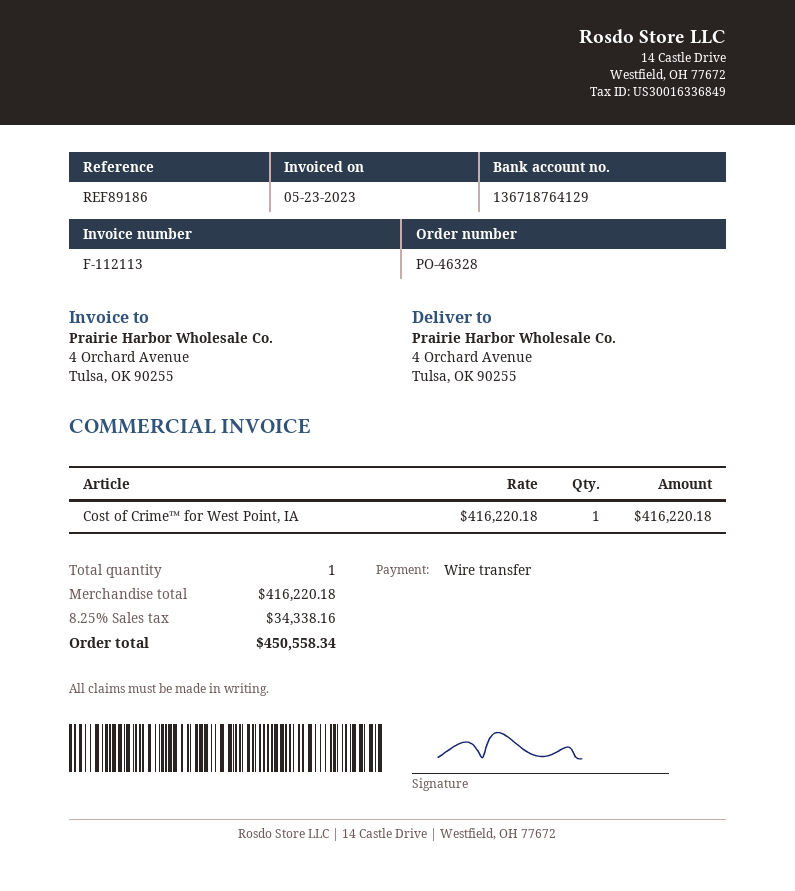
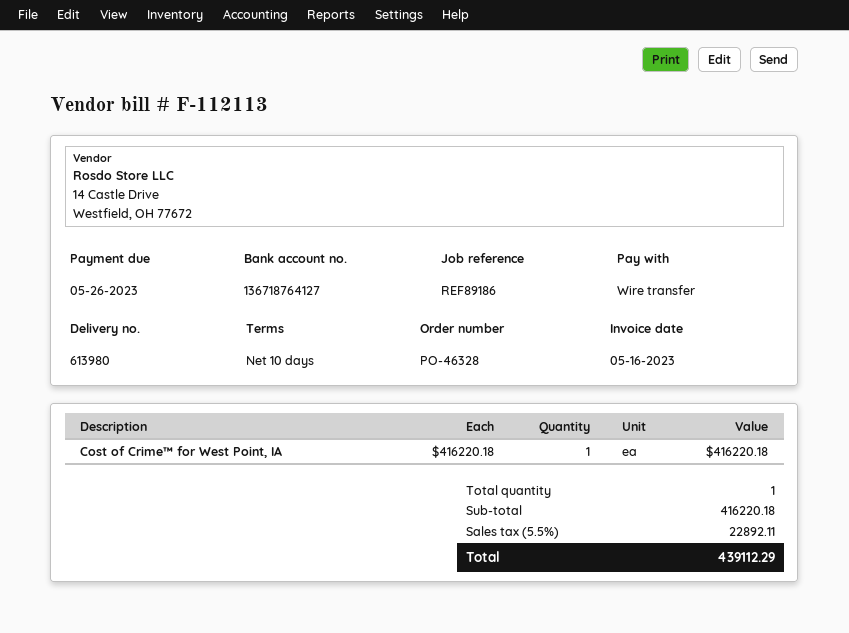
invoice date: 2023-05-23 -> 2023-05-16
bank account: 136718764129 -> 136718764127
tax: 8.25% = 34338.16 -> 5.5% = 22892.11
total: 450558.34 -> 439112.29

